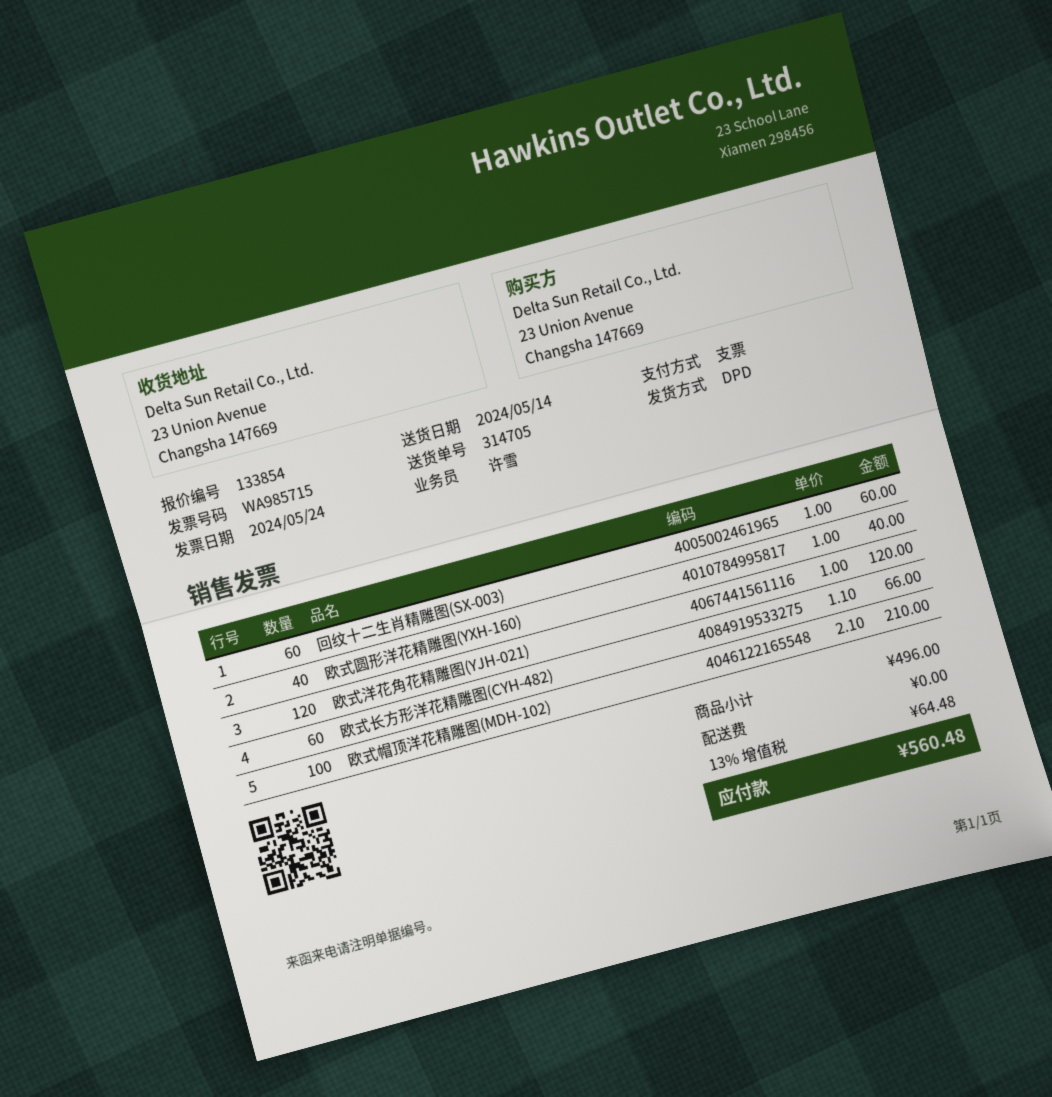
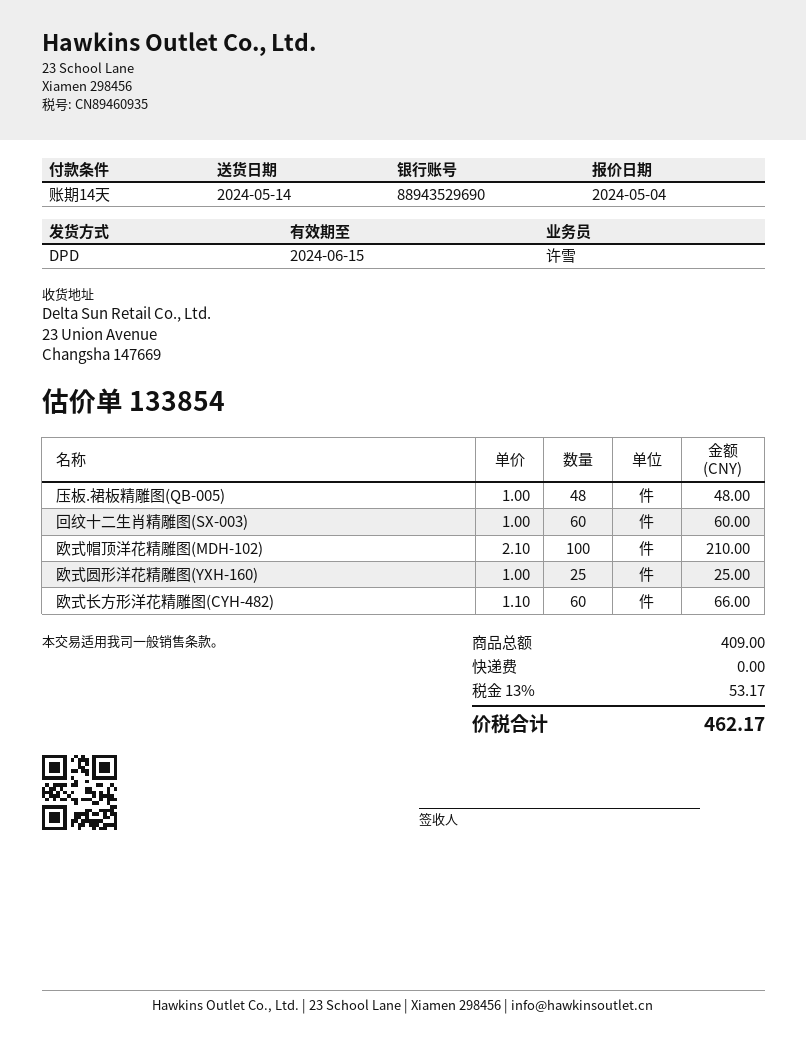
欧式圆形洋花精雕图(YXH-160): 40 x 1.00 = 40.00 -> 25 x 1.00 = 25.00
欧式洋花角花精雕图(YJH-021): 120 x 1.00 = 120.00 -> none
压板.裙板精雕图(QB-005): none -> 48 x 1.00 = 48.00
subtotal: 496.00 -> 409.00
tax: 13% = 64.48 -> 13% = 53.17
total: 560.48 -> 462.17

